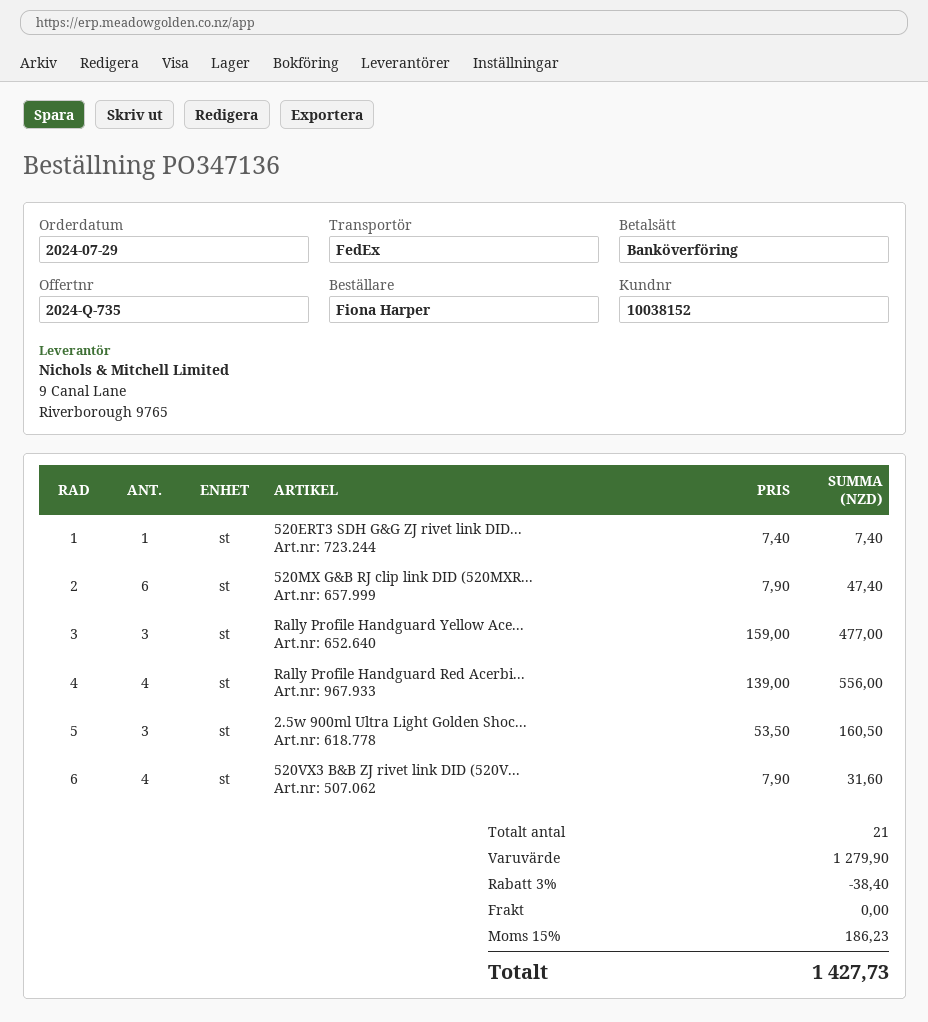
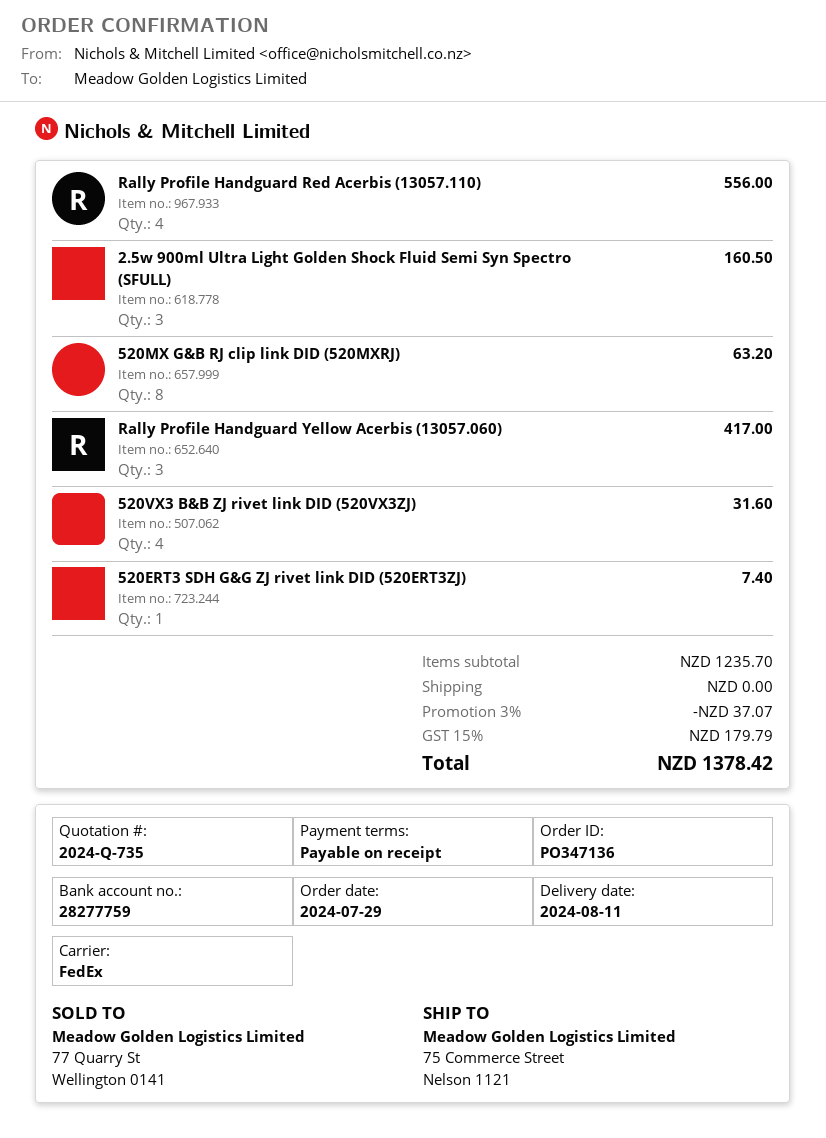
520MX G&B RJ clip link DID (520MXR...: 6 for 47.40 -> 8 for 63.20
Rally Profile Handguard Yellow Ace...: 3 for 477.00 -> 3 for 417.00
subtotal: 1279.90 -> 1235.70
discount: 3% = 38.40 -> 3% = 37.07
tax: 15% = 186.23 -> 15% = 179.79
total: 1427.73 -> 1378.42

